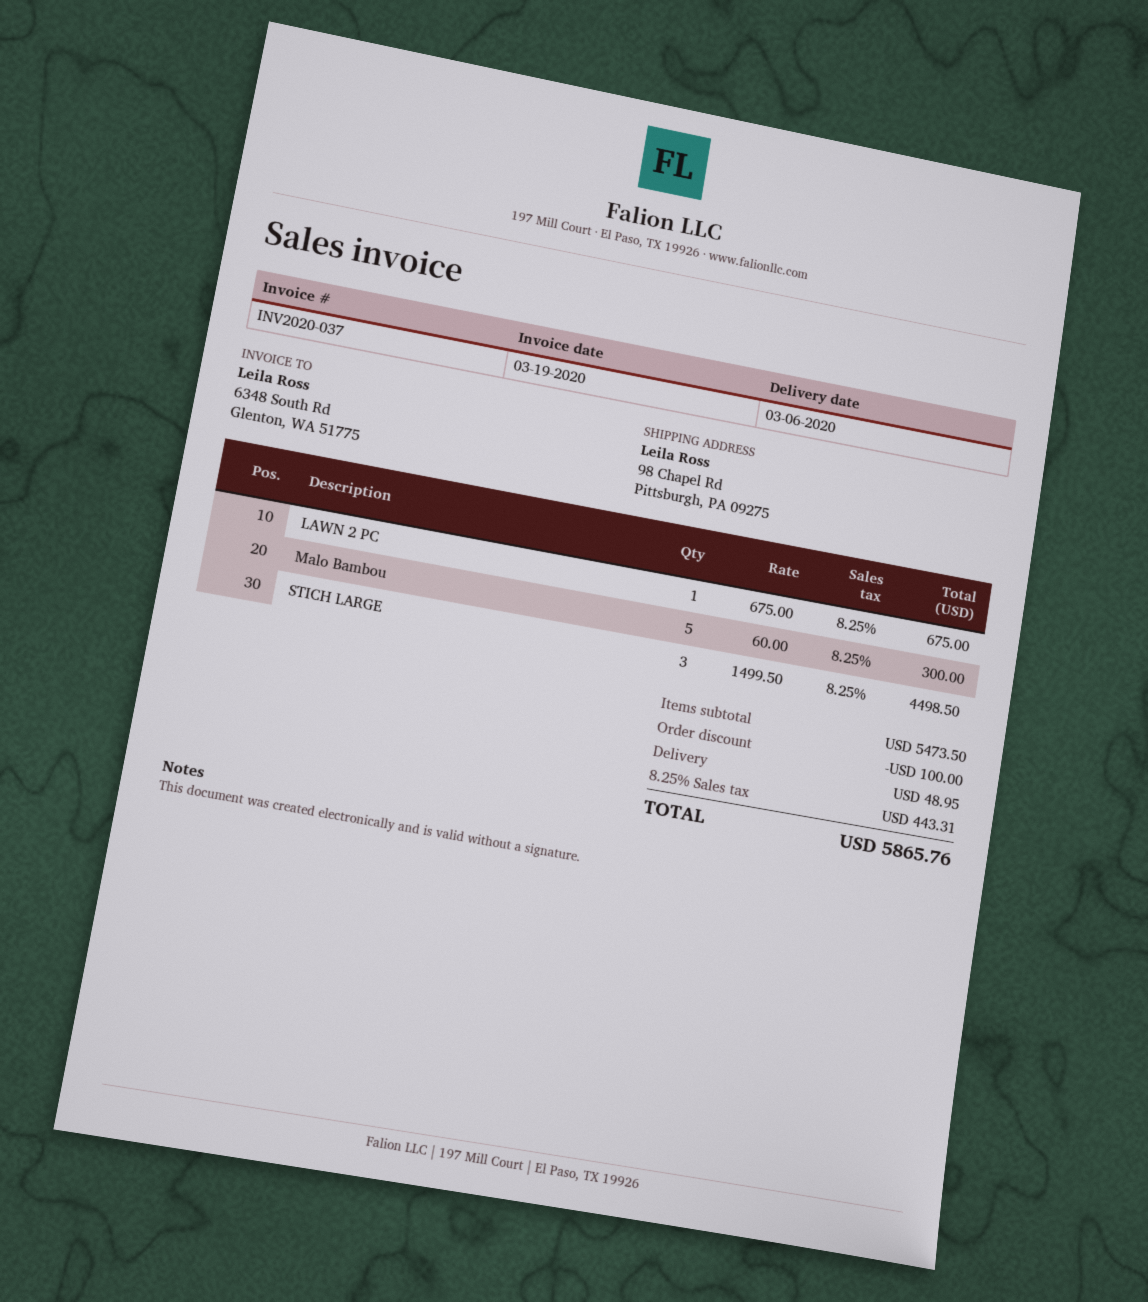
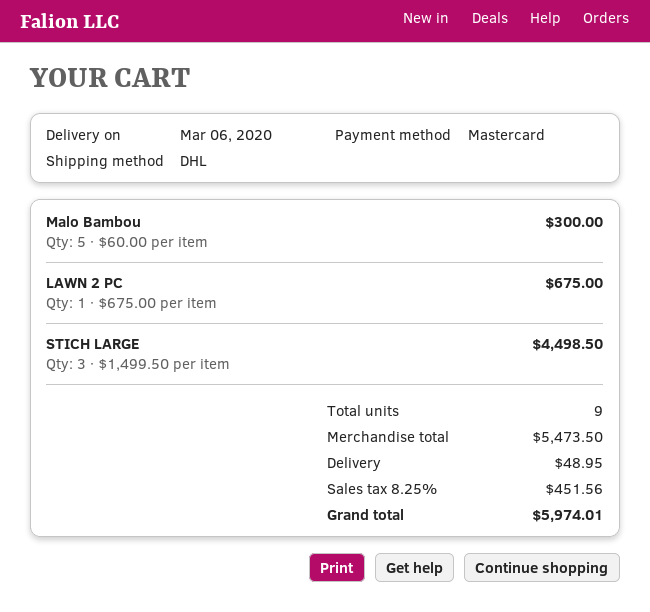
discount: 100.00 -> none
tax: 8.25% = 443.31 -> 8.25% = 451.56
total: 5865.76 -> 5974.01

